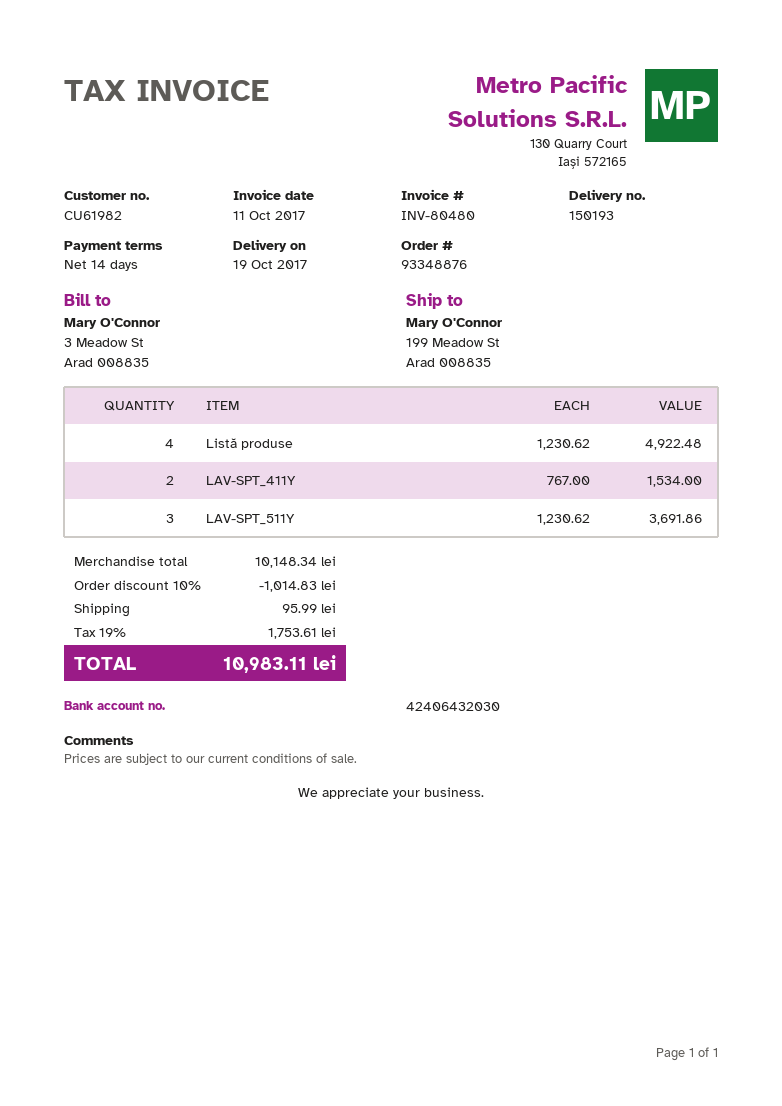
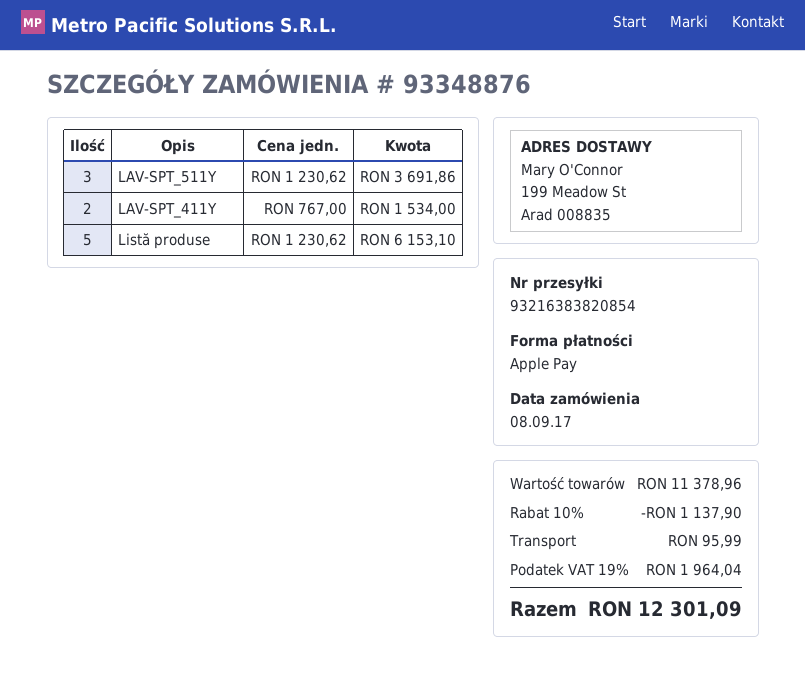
Listă produse: 4 x 1230.62 = 4922.48 -> 5 x 1230.62 = 6153.10
subtotal: 10148.34 -> 11378.96
discount: 10% = 1014.83 -> 10% = 1137.90
tax: 19% = 1753.61 -> 19% = 1964.04
total: 10983.11 -> 12301.09

